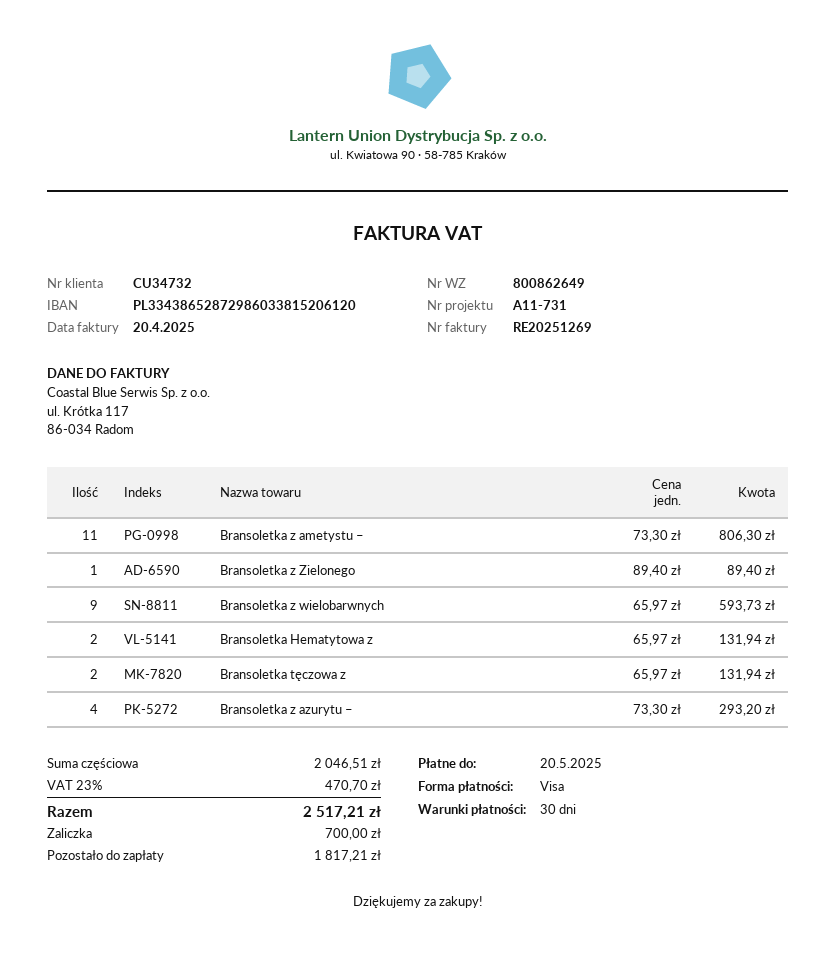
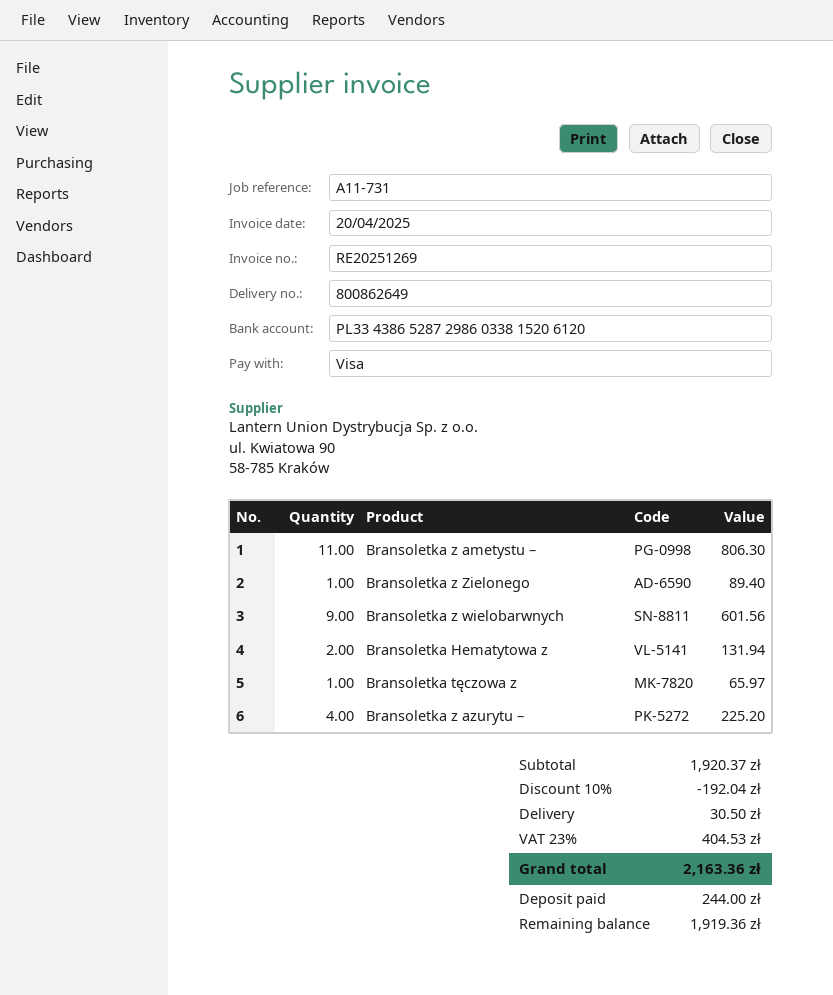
Bransoletka z wielobarwnych: 9 for 593.73 -> 9 for 601.56
Bransoletka tęczowa z: 2 for 131.94 -> 1 for 65.97
Bransoletka z azurytu –: 4 for 293.20 -> 4 for 225.20
subtotal: 2046.51 -> 1920.37
discount: none -> 10% = 192.04
shipping: none -> 30.50
tax: 23% = 470.70 -> 23% = 404.53
total: 2517.21 -> 2163.36
deposit: 700.00 -> 244.00
balance: 1817.21 -> 1919.36

